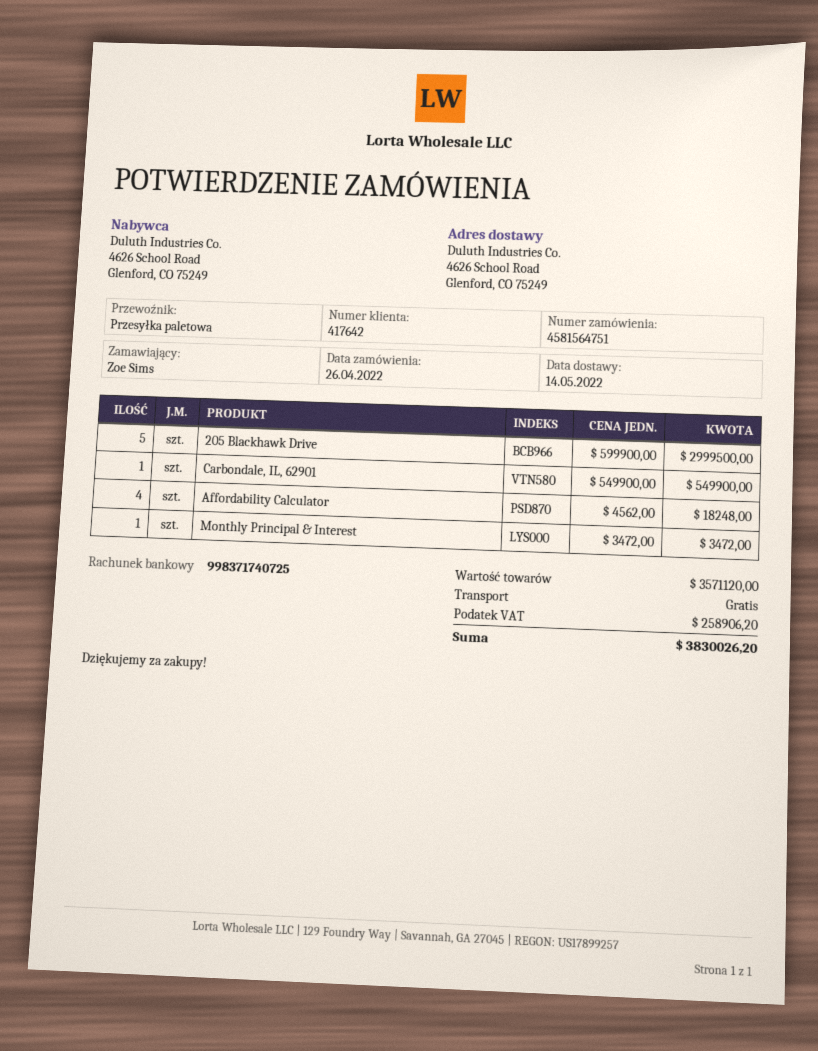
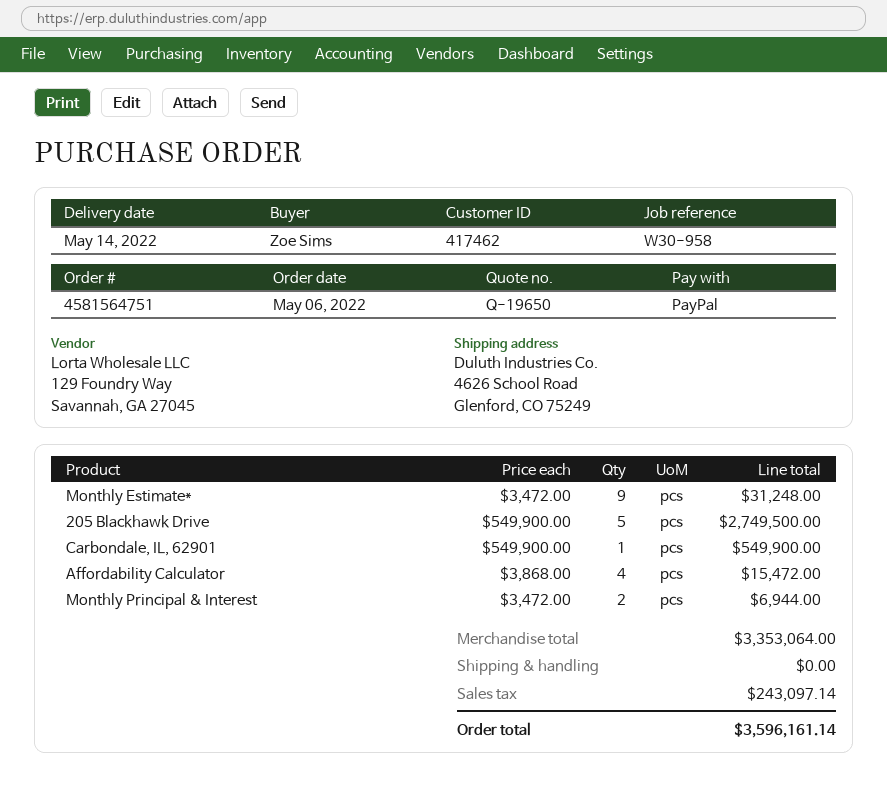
order date: 2022-04-26 -> 2022-05-06
customer number: 417642 -> 417462
205 Blackhawk Drive: 5 x 599900.00 = 2999500.00 -> 5 x 549900.00 = 2749500.00
Affordability Calculator: 4 x 4562.00 = 18248.00 -> 4 x 3868.00 = 15472.00
Monthly Principal & Interest: 1 x 3472.00 = 3472.00 -> 2 x 3472.00 = 6944.00
Monthly Estimate*: none -> 9 x 3472.00 = 31248.00
subtotal: 3571120.00 -> 3353064.00
tax: 258906.20 -> 243097.14
total: 3830026.20 -> 3596161.14

